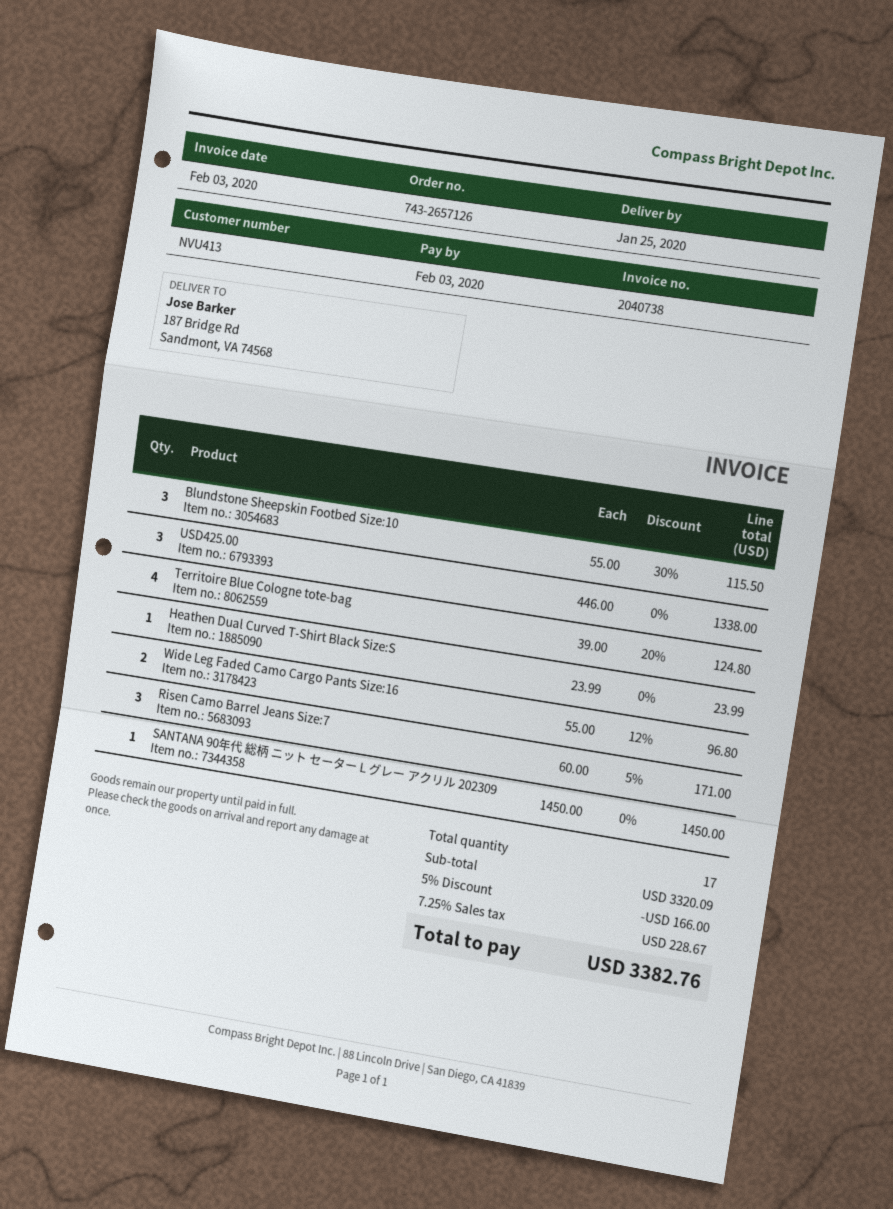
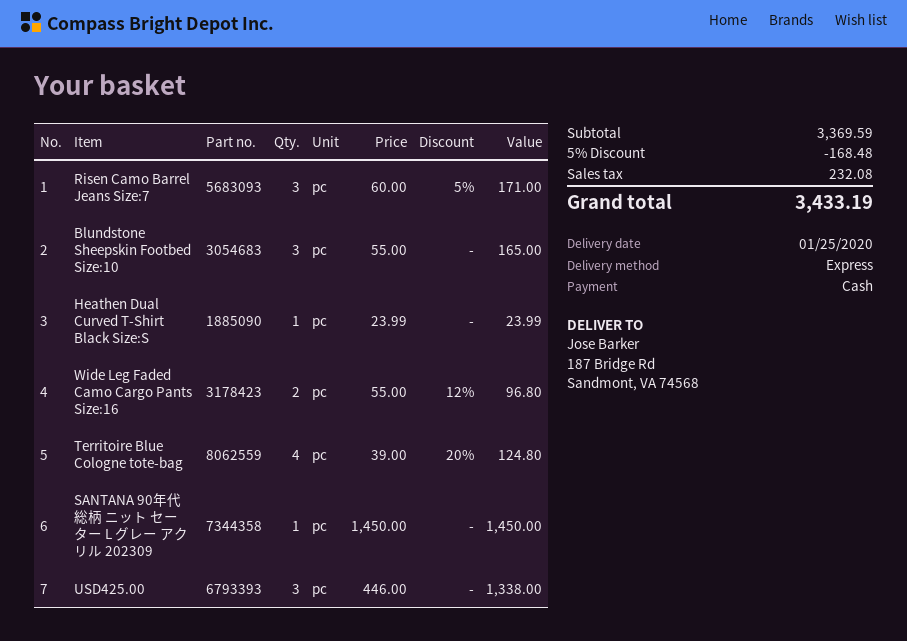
Blundstone Sheepskin Footbed Size:10: 3 x 55.00 - 30% = 115.50 -> 3 x 55.00 = 165.00
subtotal: 3320.09 -> 3369.59
discount: 5% = 166.00 -> 5% = 168.48
tax: 228.67 -> 232.08
total: 3382.76 -> 3433.19

